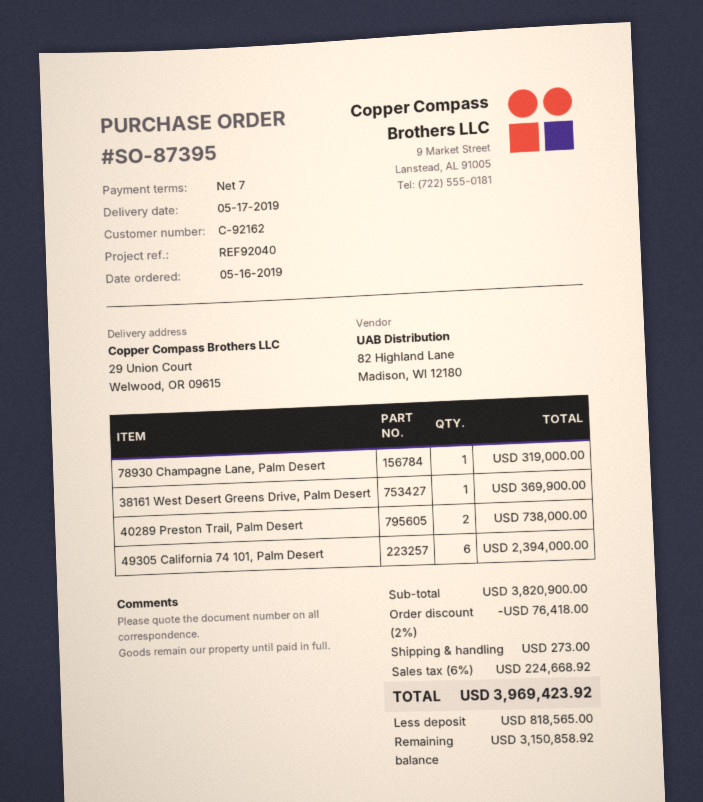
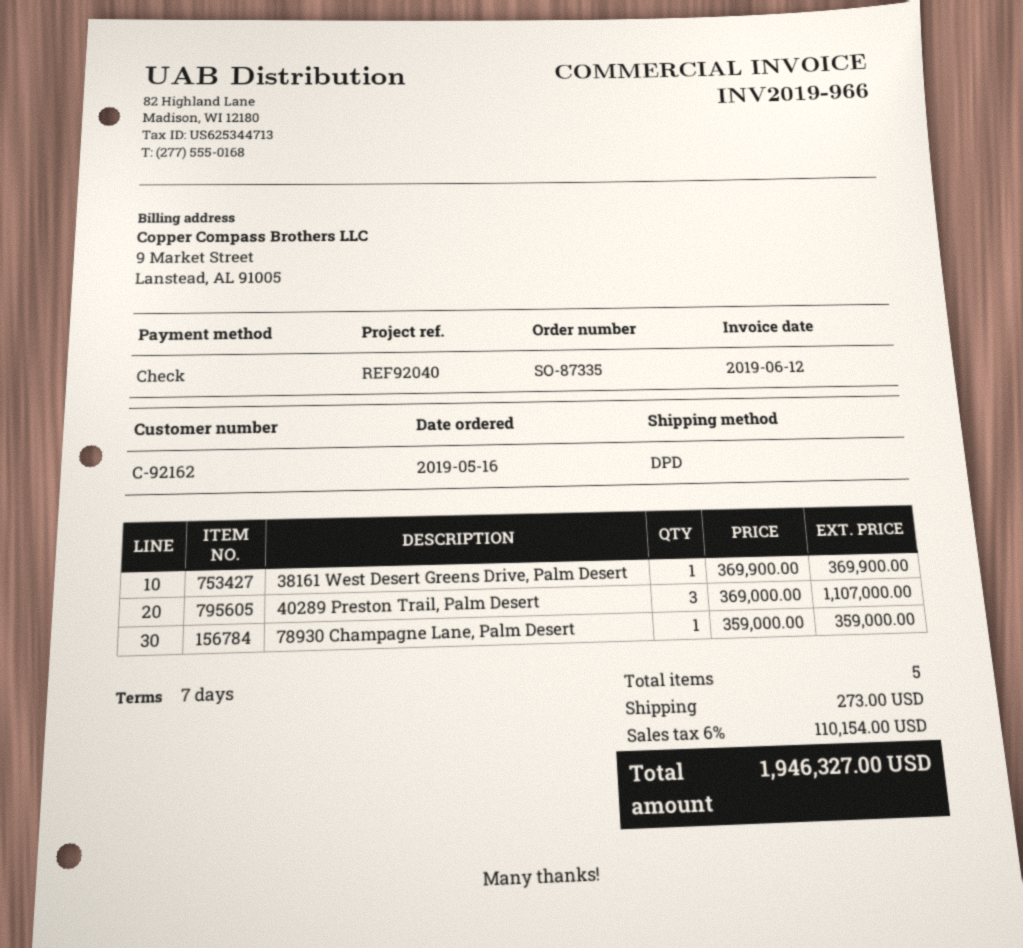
order number: SO-87395 -> SO-87335
78930 Champagne Lane, Palm Desert: 1 for 319000.00 -> 1 for 359000.00
40289 Preston Trail, Palm Desert: 2 for 738000.00 -> 3 for 1107000.00
49305 California 74 101, Palm Desert: 6 for 2394000.00 -> none
discount: 2% = 76418.00 -> none
tax: 6% = 224668.92 -> 6% = 110154.00
total: 3969423.92 -> 1946327.00

